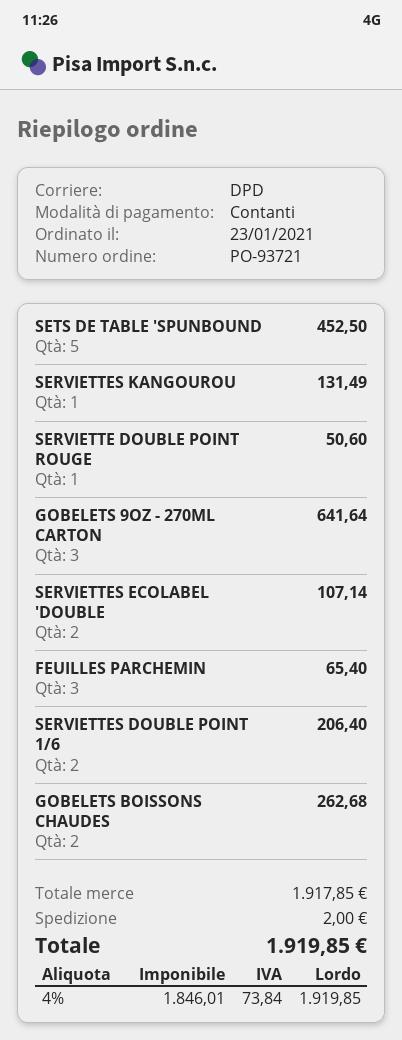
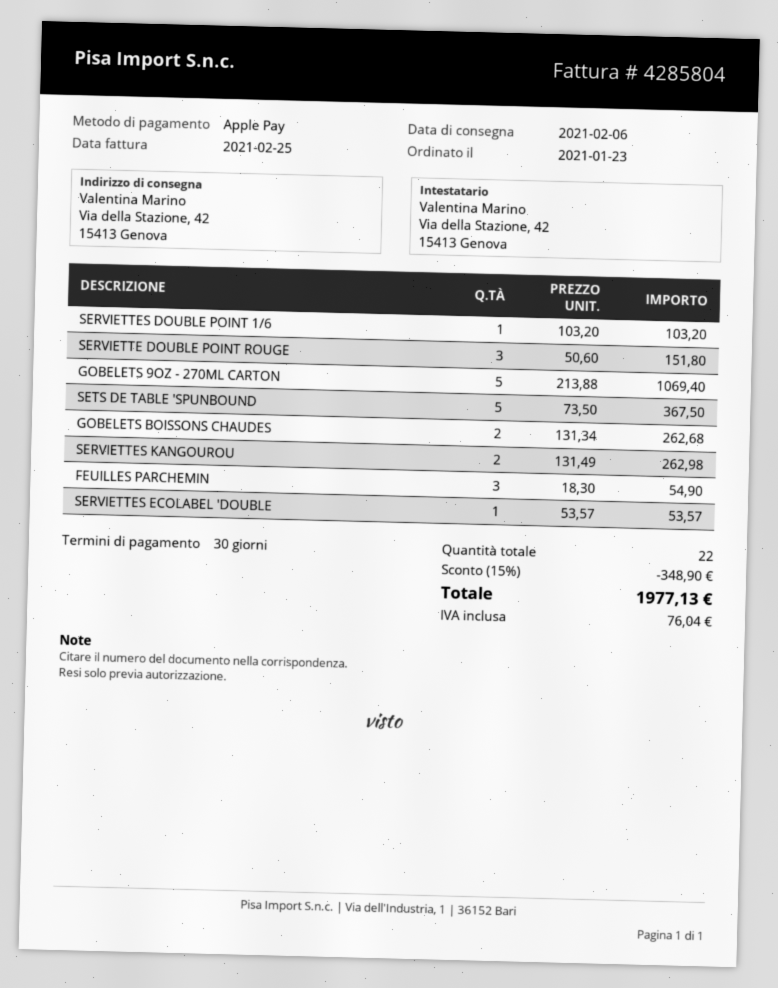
payment method: cash -> Apple Pay
SETS DE TABLE 'SPUNBOUND: 5 for 452.50 -> 5 for 367.50
SERVIETTES KANGOUROU: 1 for 131.49 -> 2 for 262.98
SERVIETTE DOUBLE POINT ROUGE: 1 for 50.60 -> 3 for 151.80
GOBELETS 9OZ - 270ML CARTON: 3 for 641.64 -> 5 for 1069.40
SERVIETTES ECOLABEL 'DOUBLE: 2 for 107.14 -> 1 for 53.57
FEUILLES PARCHEMIN: 3 for 65.40 -> 3 for 54.90
SERVIETTES DOUBLE POINT 1/6: 2 for 206.40 -> 1 for 103.20
discount: none -> 15% = 348.90
shipping: 2.00 -> none
tax: 73.84 -> 76.04
total: 1919.85 -> 1977.13

